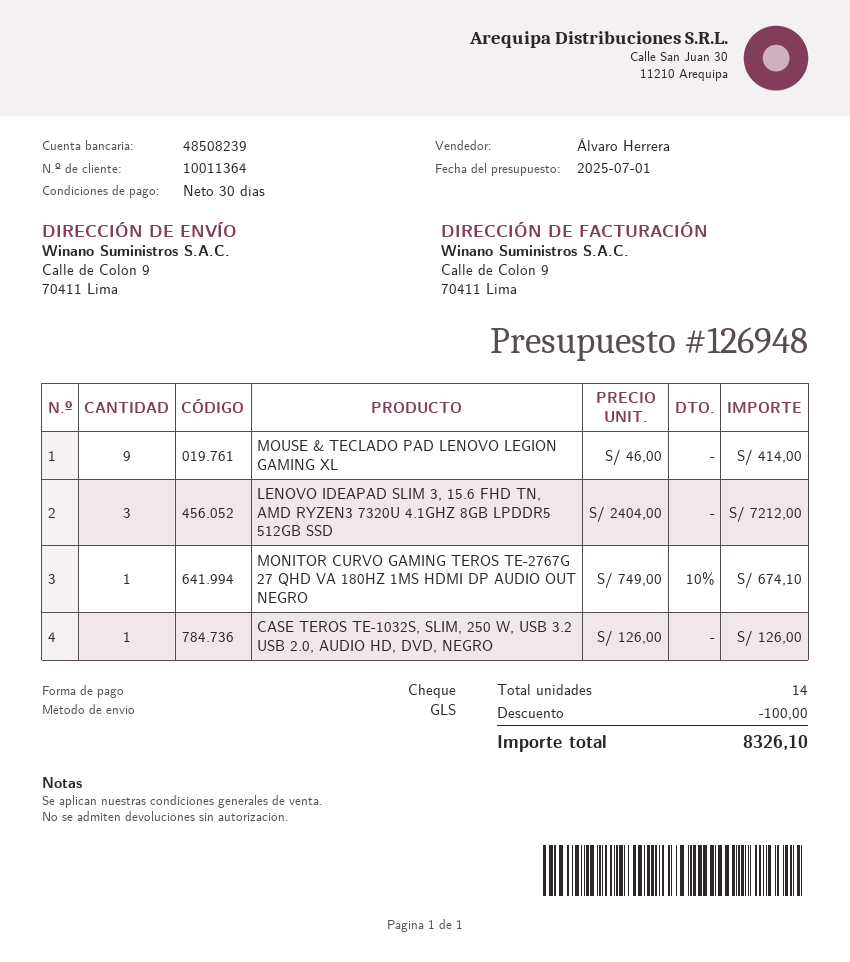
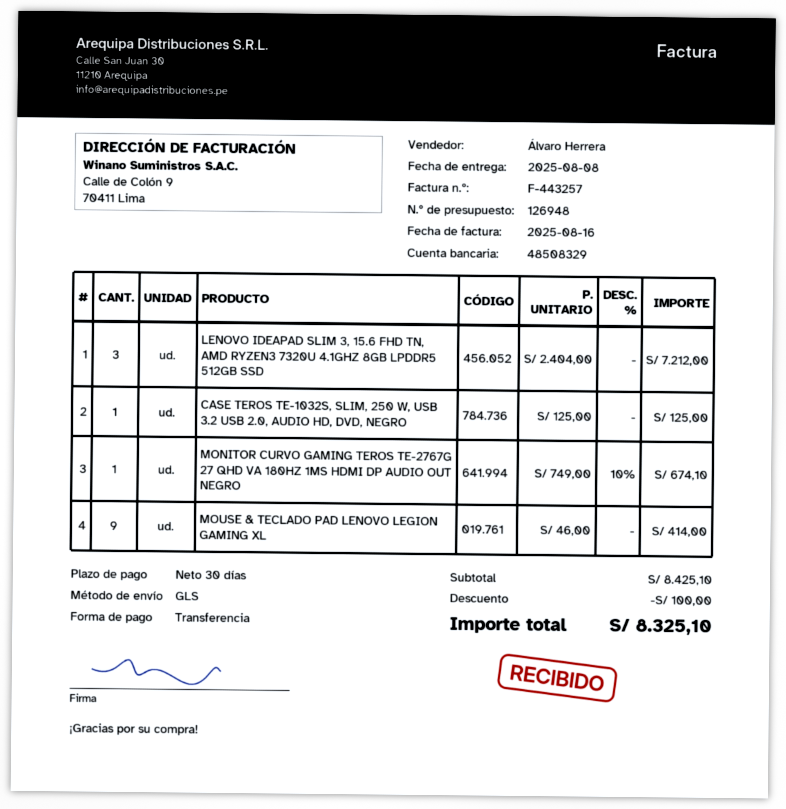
payment method: cheque -> bank transfer
bank account: 48508239 -> 48508329
CASE TEROS TE-1032S, SLIM, 250 W, USB 3.2 USB 2.0, AUDIO HD, DVD, NEGRO: 1 x 126.00 = 126.00 -> 1 x 125.00 = 125.00
total: 8326.10 -> 8325.10

